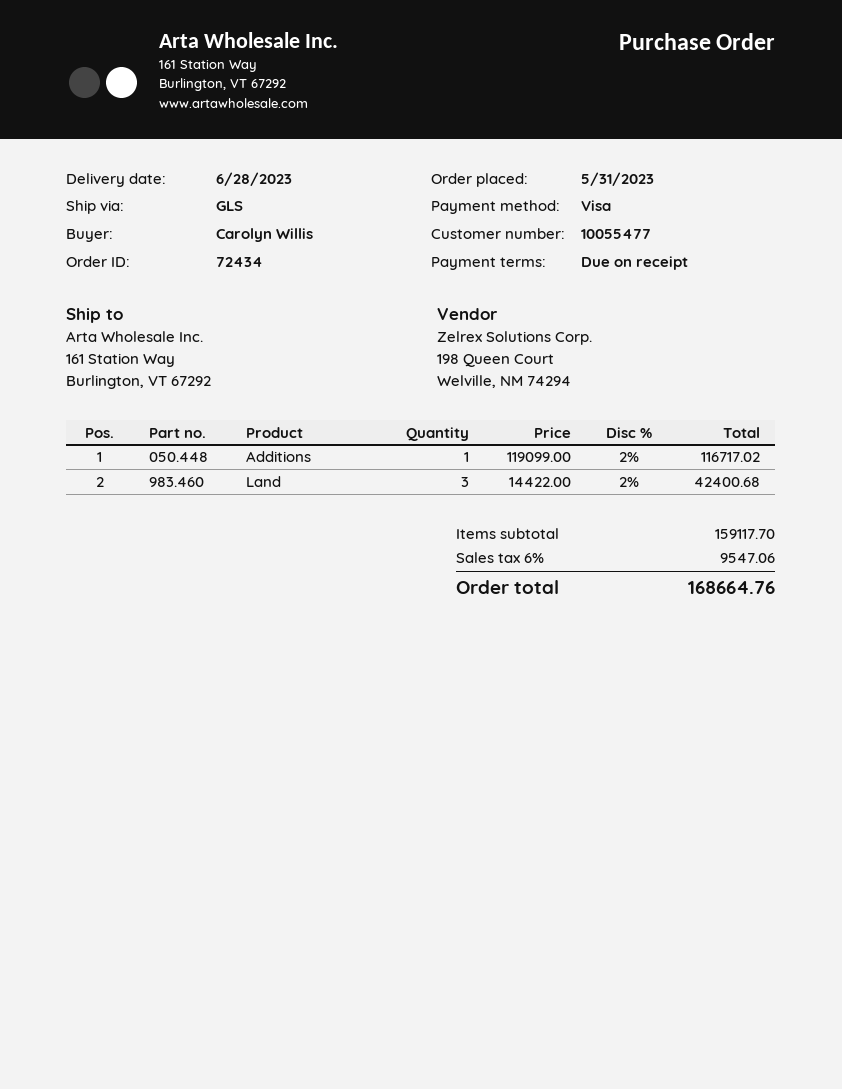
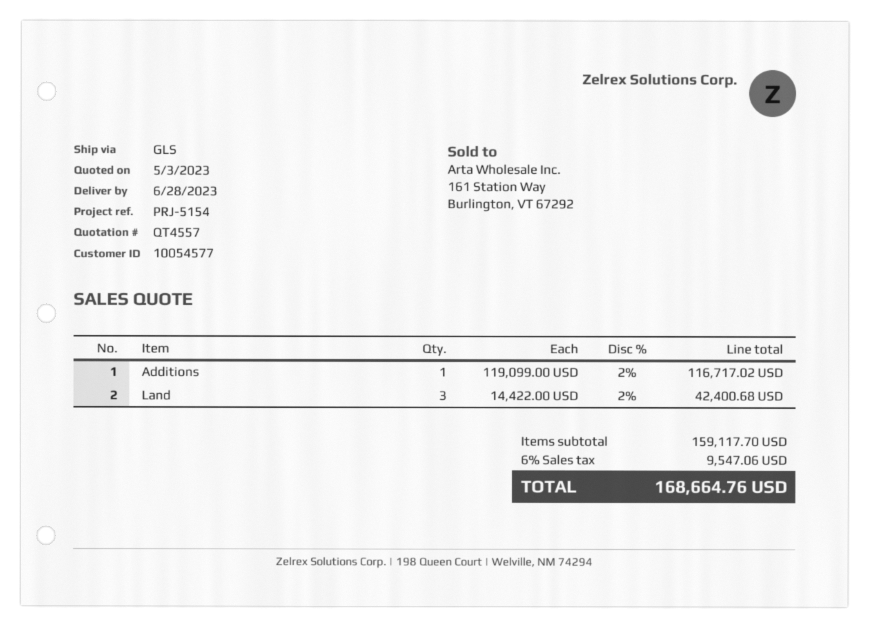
customer number: 10055477 -> 10054577

